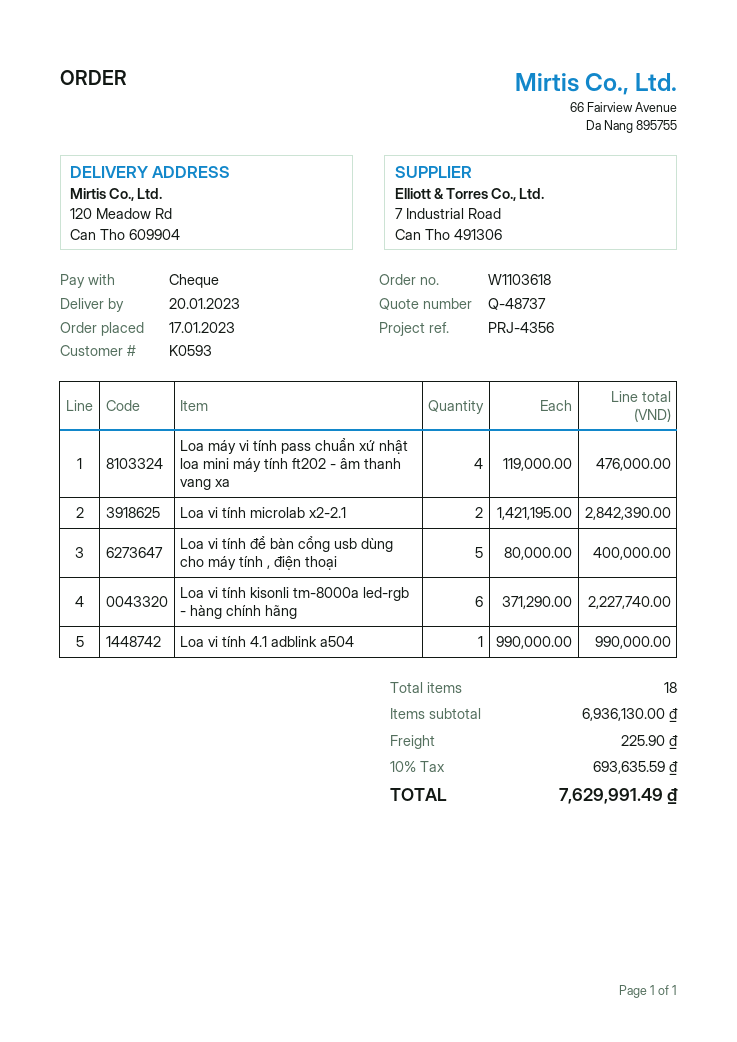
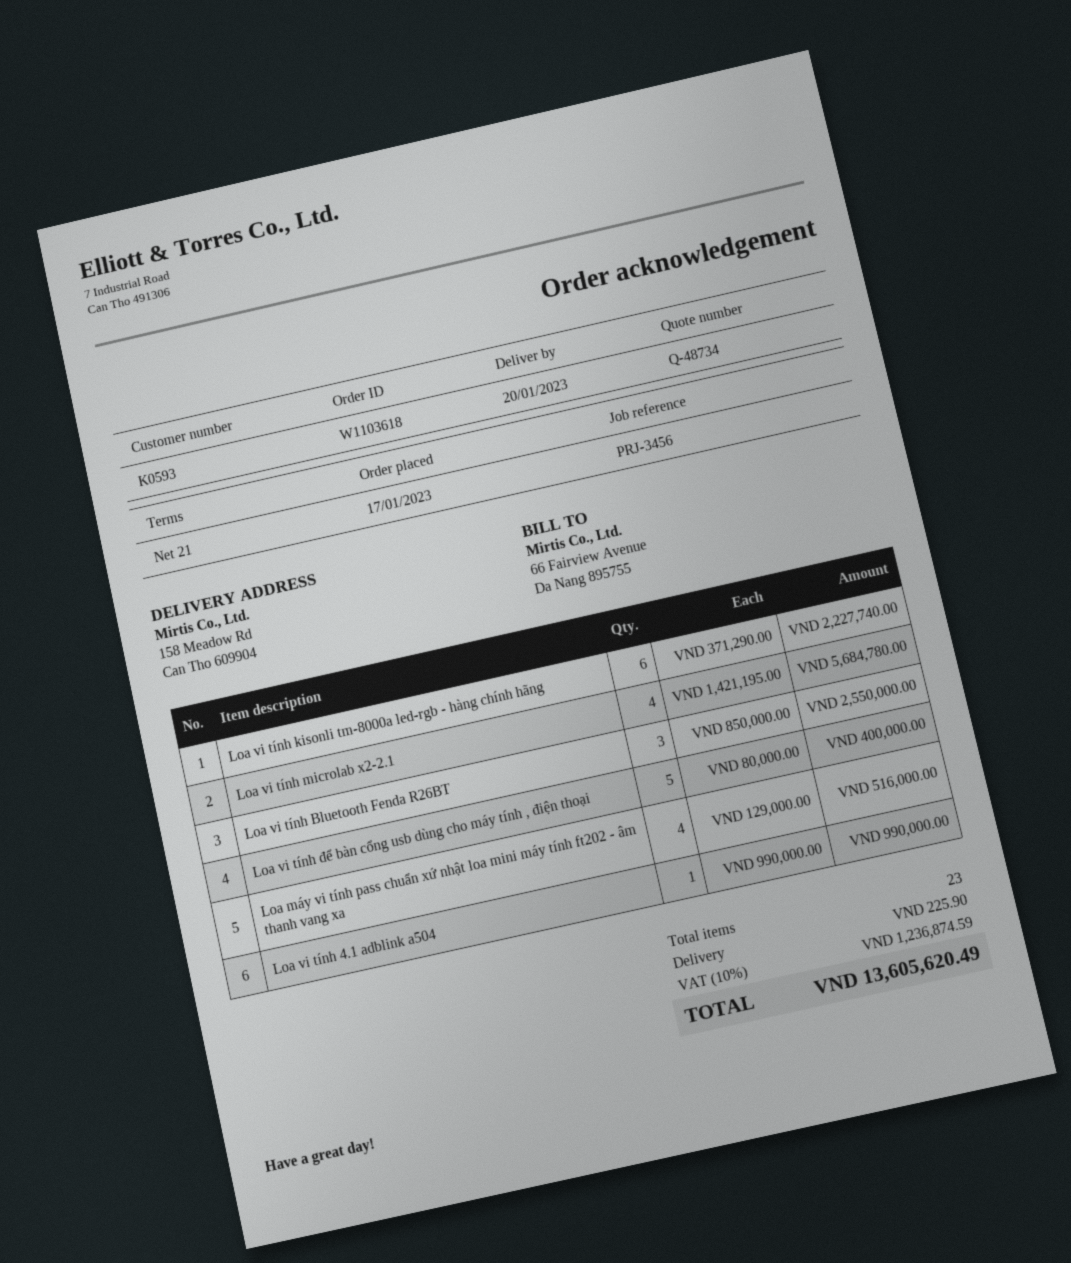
quote number: Q-48737 -> Q-48734
reference: PRJ-4356 -> PRJ-3456
ship to: 120 Meadow Rd, Can Tho 609904 -> 158 Meadow Rd, Can Tho 609904
Loa máy vi tính pass chuẩn xứ nhật loa mini máy tính ft202 - âm thanh vang xa: 4 x 119000.00 = 476000.00 -> 4 x 129000.00 = 516000.00
Loa vi tính microlab x2-2.1: 2 x 1421195.00 = 2842390.00 -> 4 x 1421195.00 = 5684780.00
Loa vi tính Bluetooth Fenda R26BT: none -> 3 x 850000.00 = 2550000.00
total quantity: 18 -> 23
tax: 10% = 693635.59 -> 10% = 1236874.59
total: 7629991.49 -> 13605620.49

